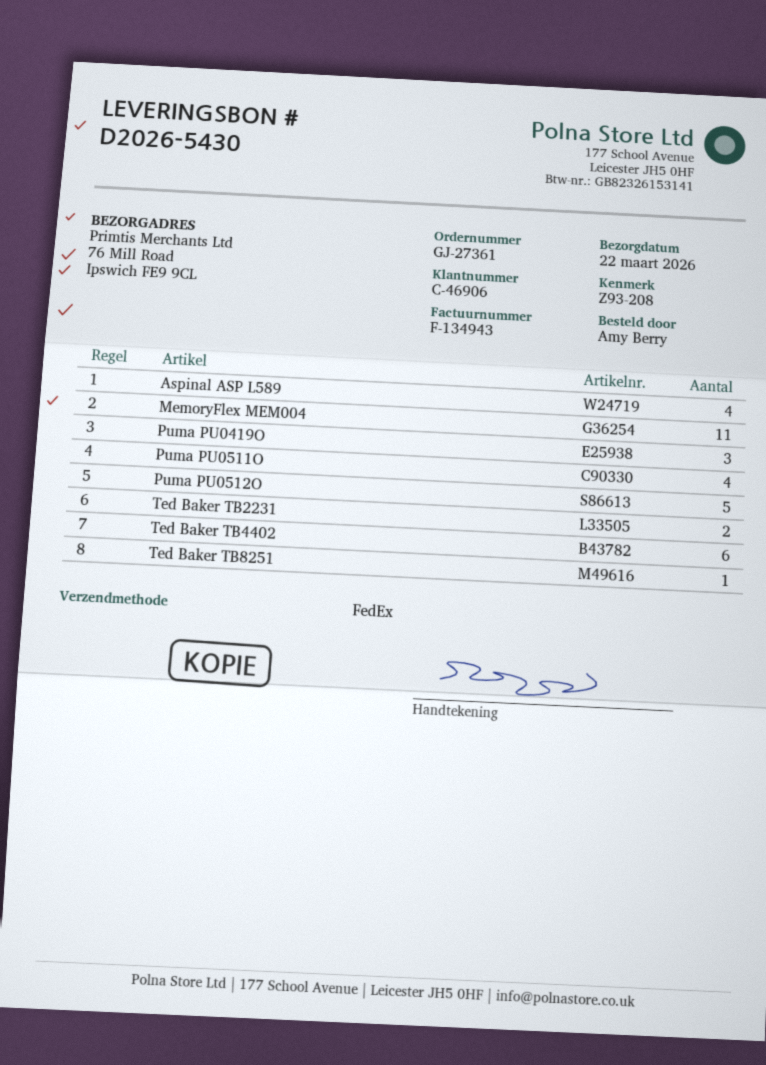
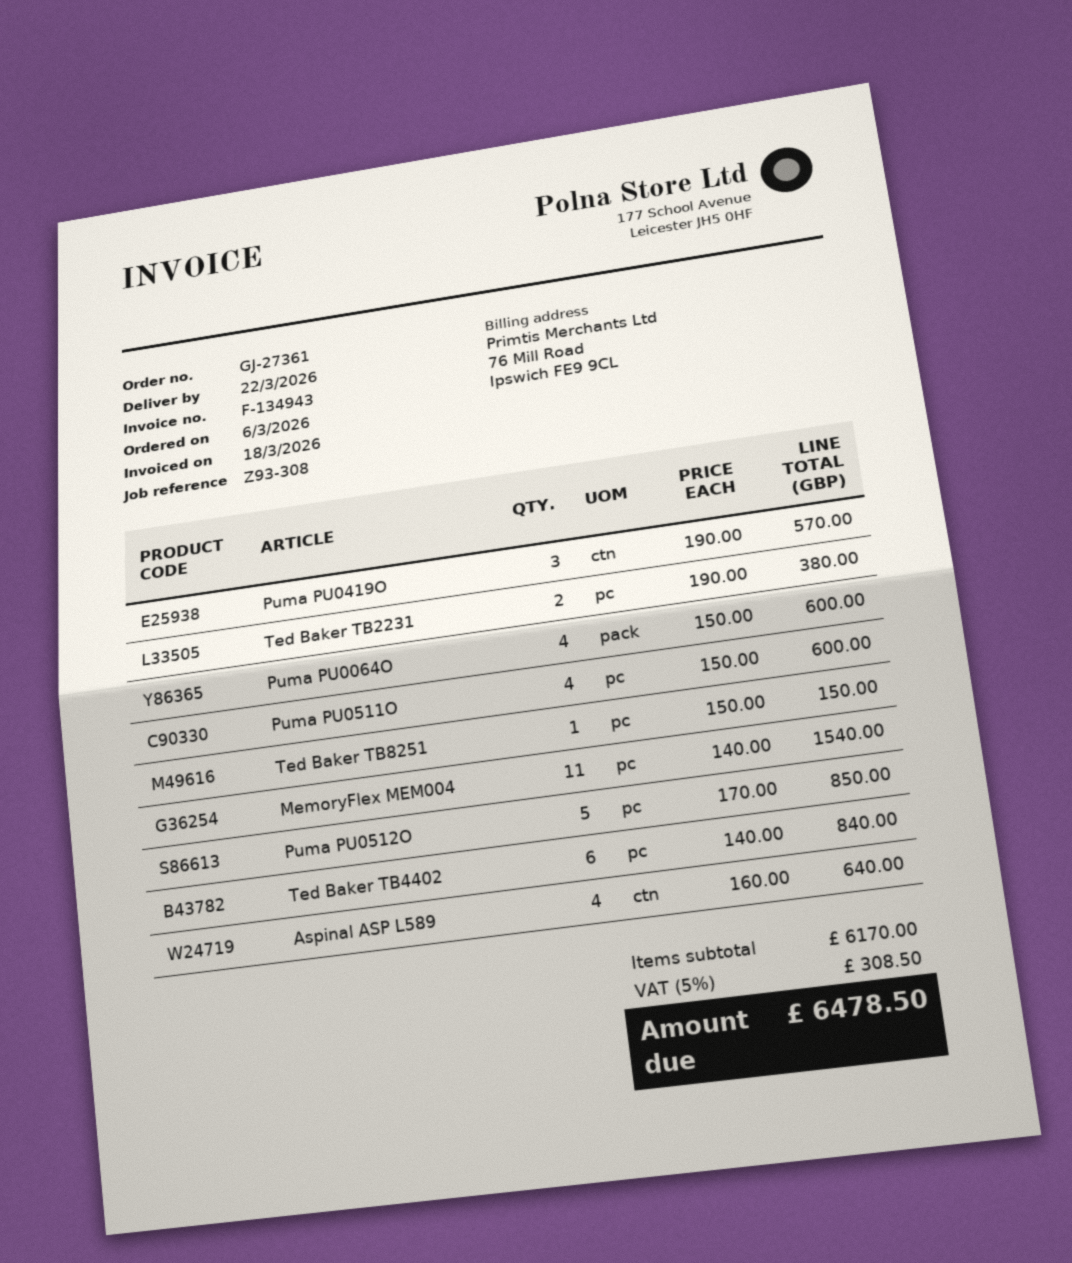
reference: Z93-208 -> Z93-308
Puma PU0064O: none -> 4

